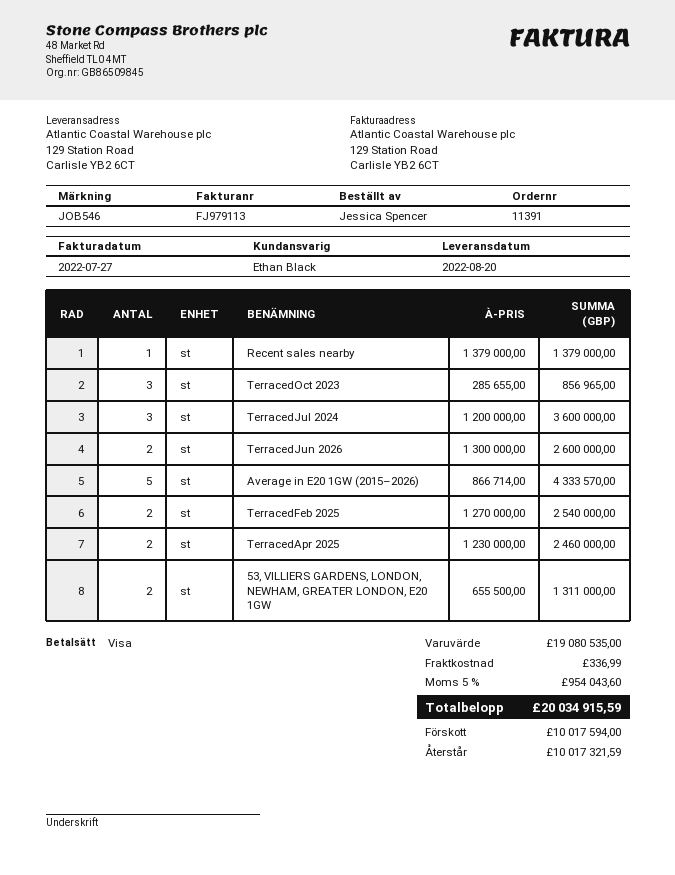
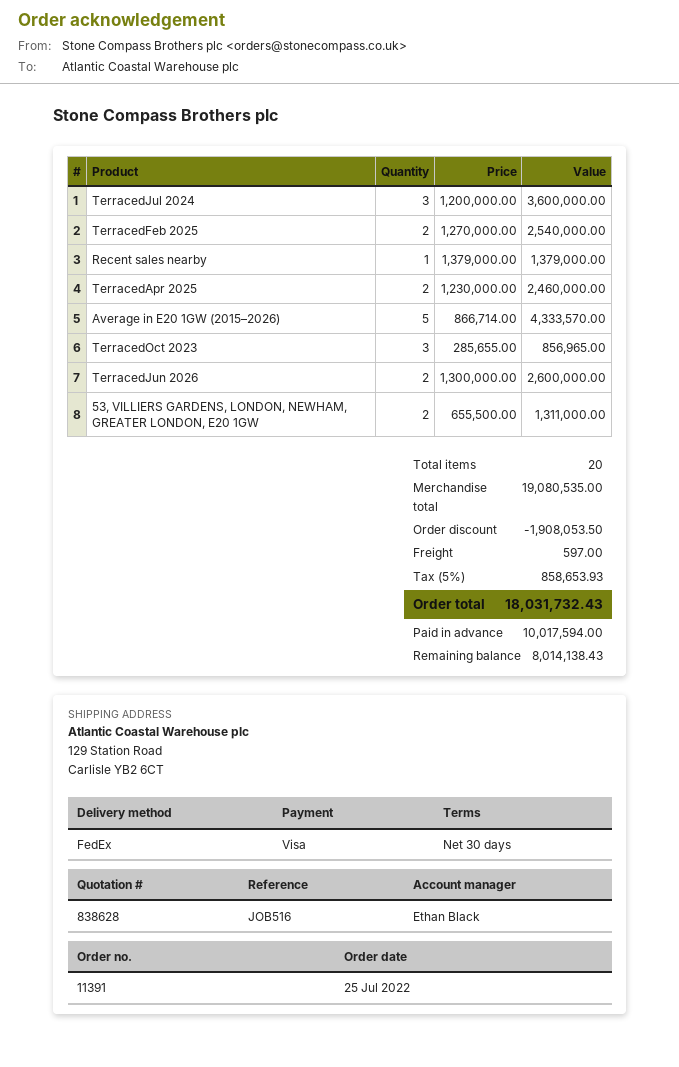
reference: JOB546 -> JOB516
discount: none -> 1908053.50
shipping: 336.99 -> 597.00
tax: 5% = 954043.60 -> 5% = 858653.93
total: 20034915.59 -> 18031732.43
balance: 10017321.59 -> 8014138.43

